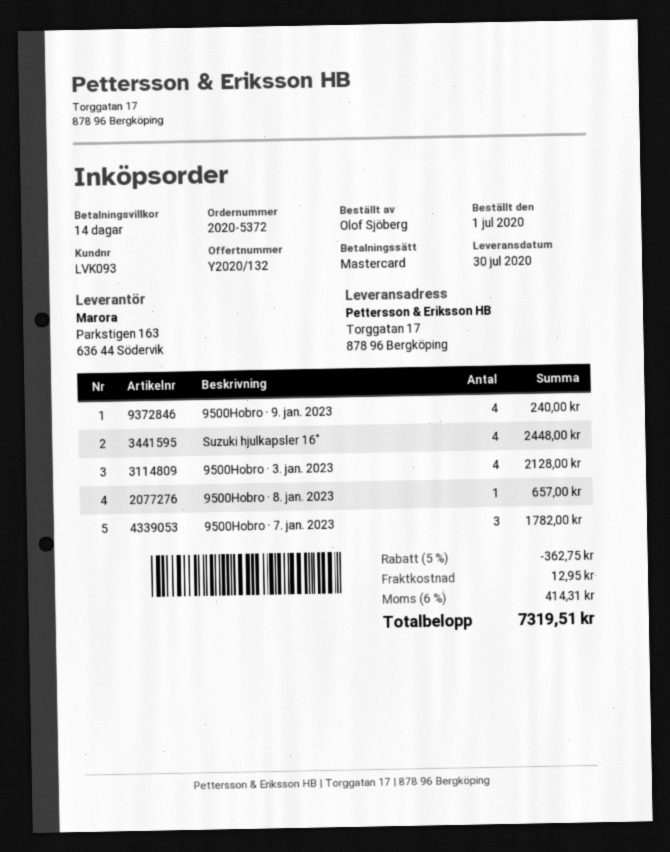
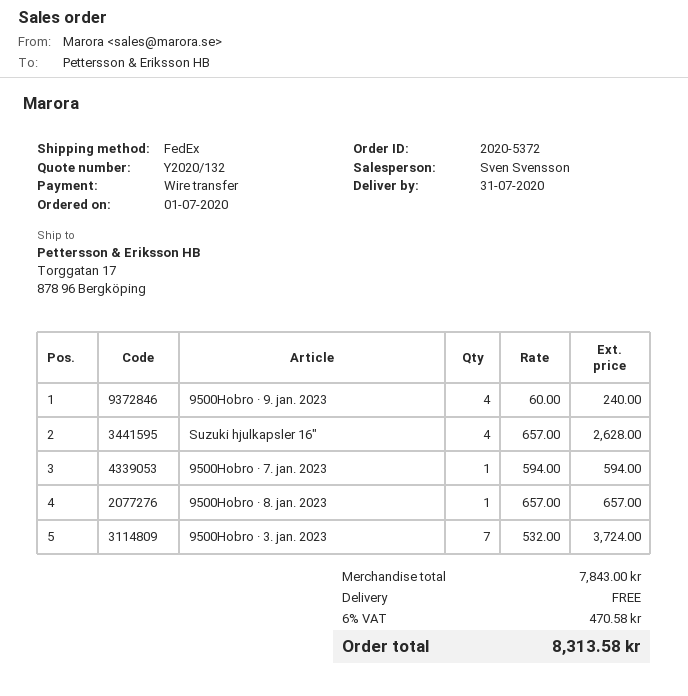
delivery date: 2020-07-30 -> 2020-07-31
payment method: Mastercard -> bank transfer
Suzuki hjulkapsler 16": 4 for 2448.00 -> 4 for 2628.00
9500Hobro · 3. jan. 2023: 4 for 2128.00 -> 7 for 3724.00
9500Hobro · 7. jan. 2023: 3 for 1782.00 -> 1 for 594.00
discount: 5% = 362.75 -> none
shipping: 12.95 -> 0.00
tax: 6% = 414.31 -> 6% = 470.58
total: 7319.51 -> 8313.58

